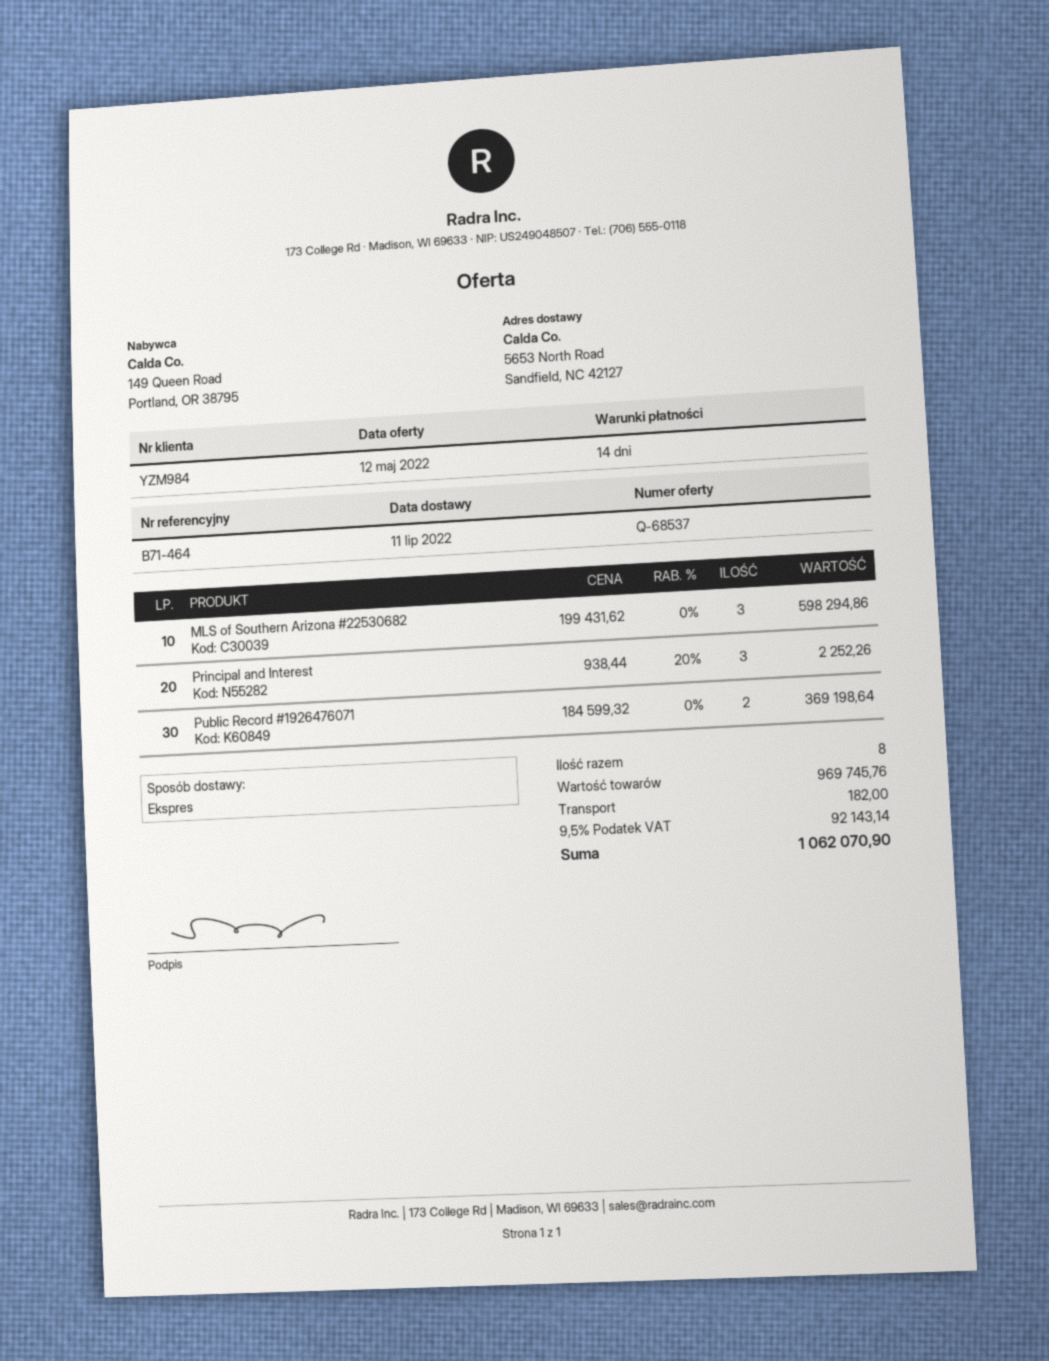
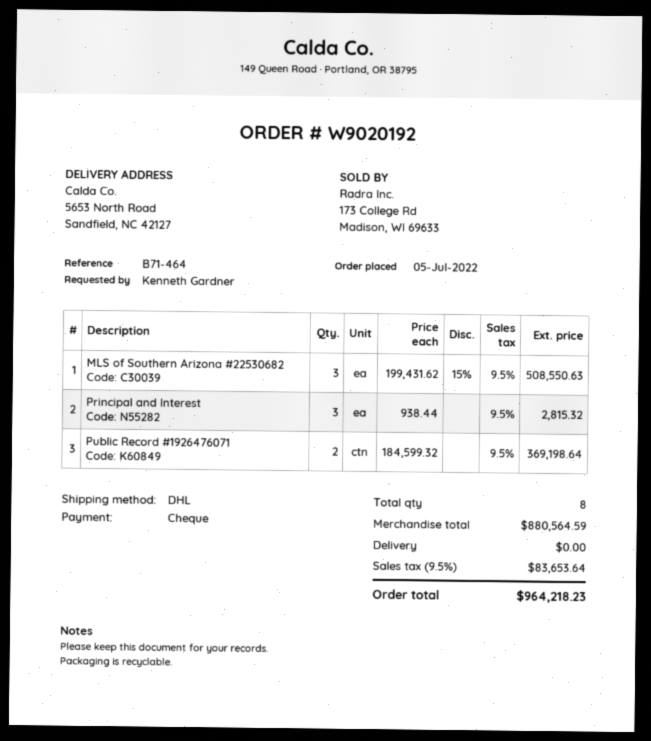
shipping method: express -> DHL
MLS of Southern Arizona #22530682: 3 x 199431.62 = 598294.86 -> 3 x 199431.62 - 15% = 508550.63
Principal and Interest: 3 x 938.44 - 20% = 2252.26 -> 3 x 938.44 = 2815.32
subtotal: 969745.76 -> 880564.59
shipping: 182.00 -> 0.00
tax: 9.5% = 92143.14 -> 9.5% = 83653.64
total: 1062070.90 -> 964218.23

